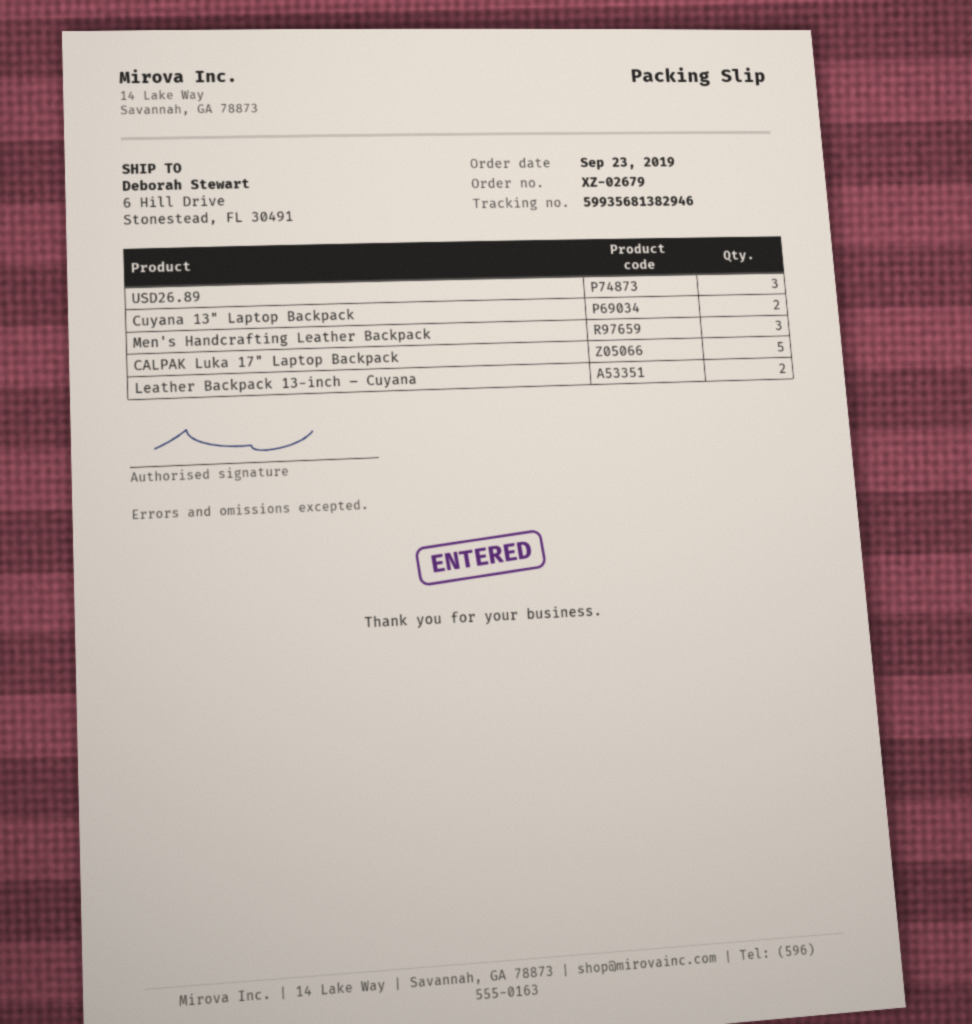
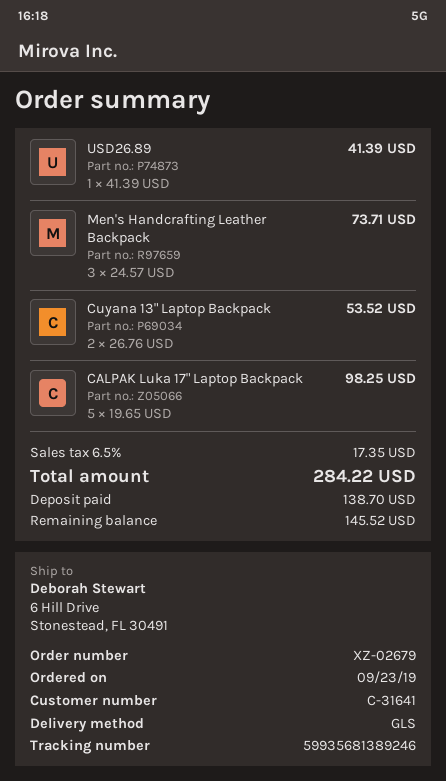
tracking number: 59935681382946 -> 59935681389246
USD26.89: 3 -> 1
Leather Backpack 13-inch – Cuyana: 2 -> none

